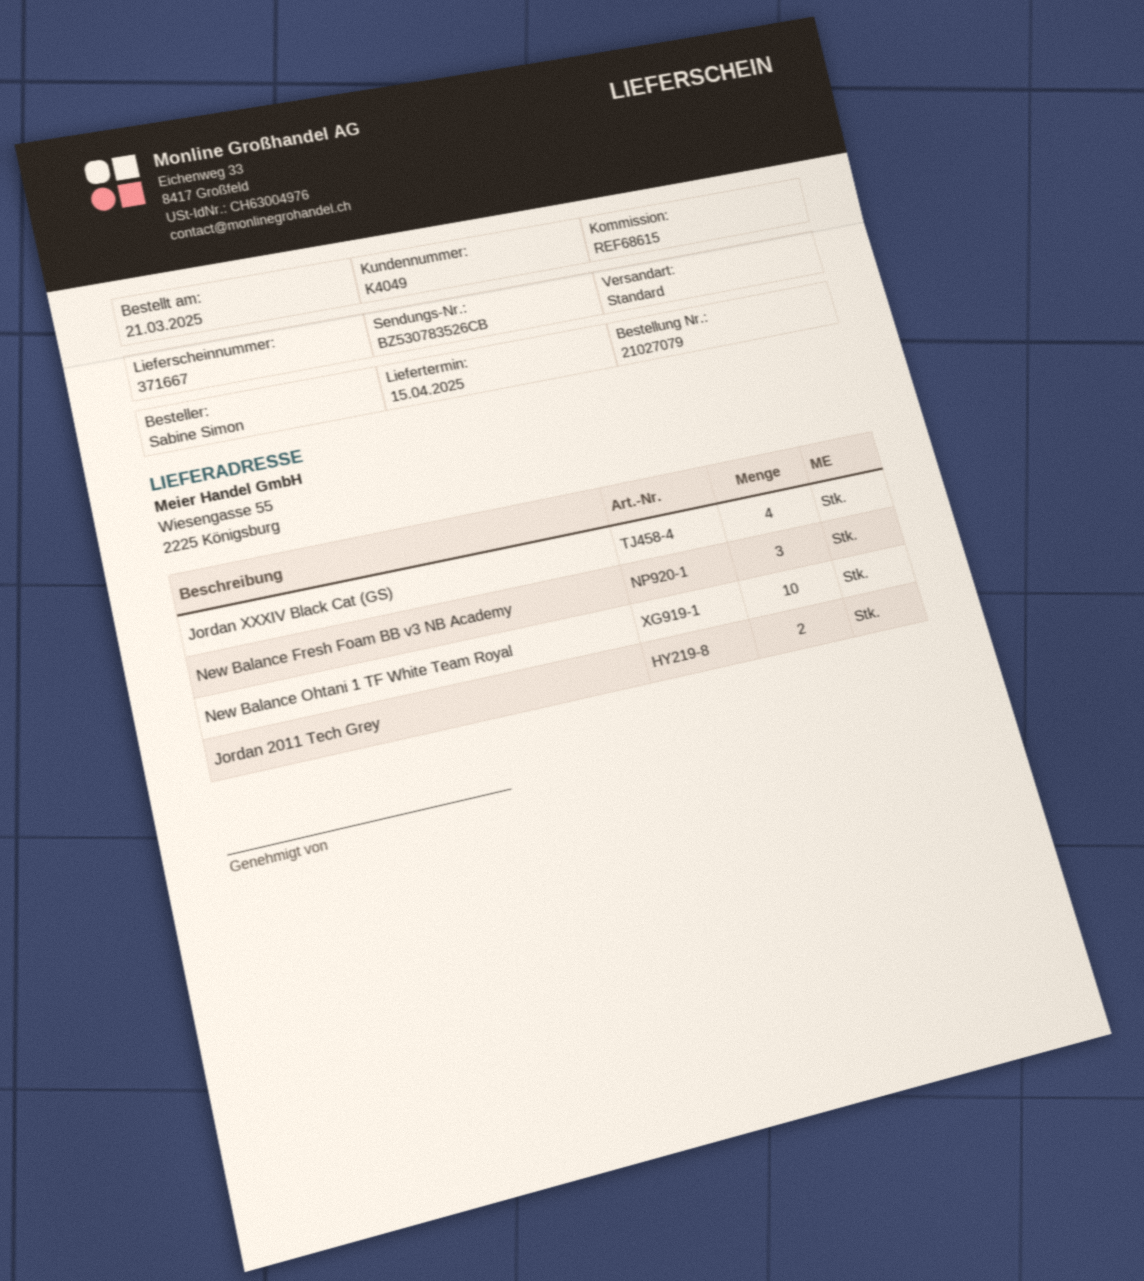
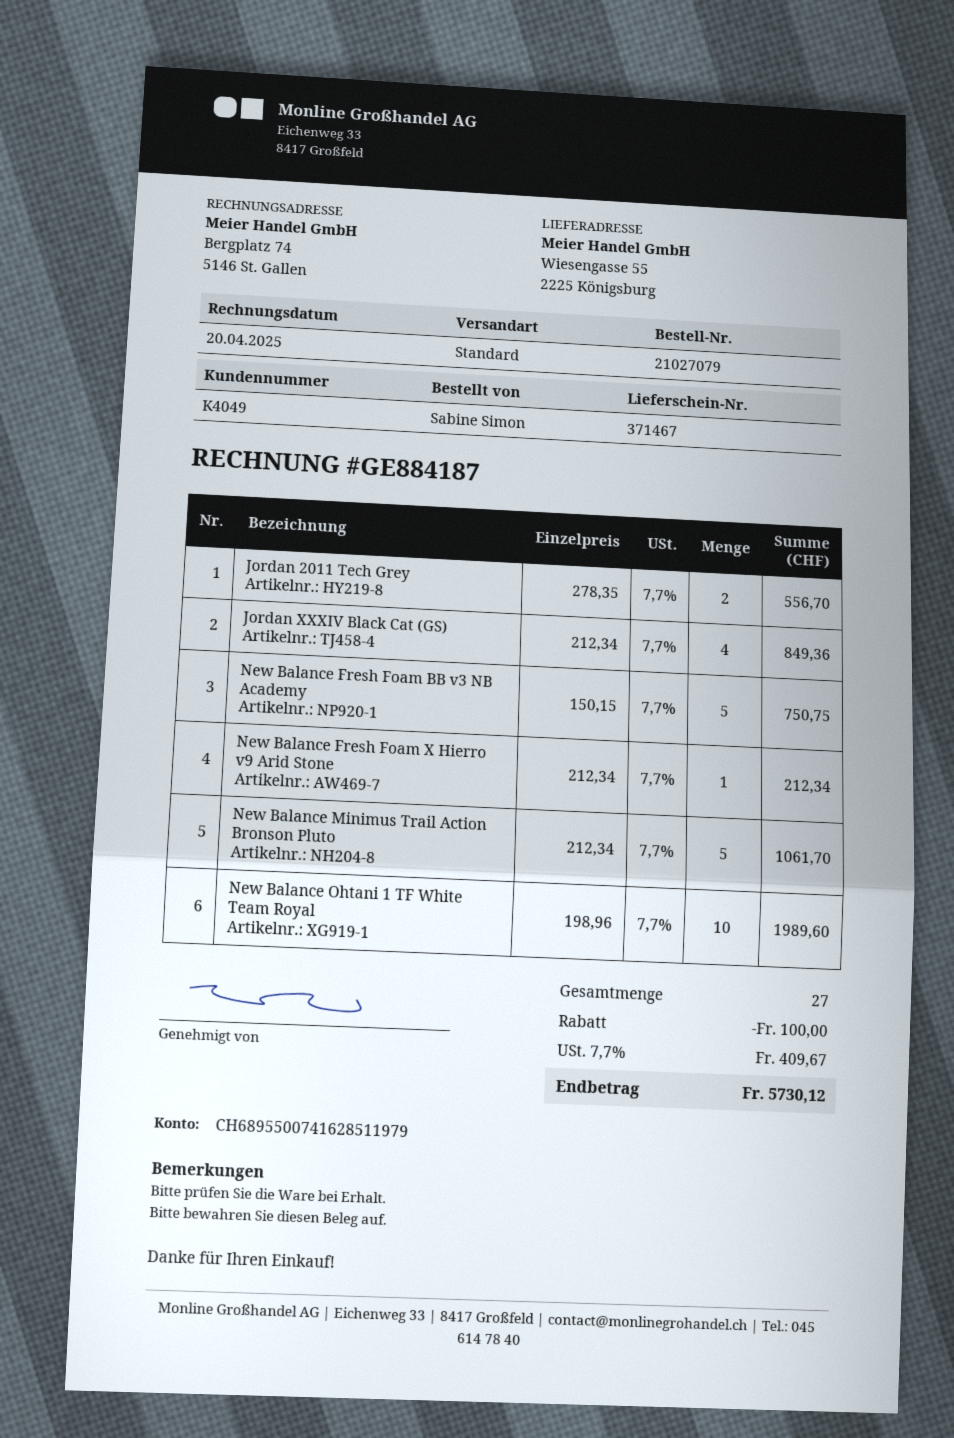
delivery note number: 371667 -> 371467
New Balance Fresh Foam BB v3 NB Academy: 3 -> 5
New Balance Fresh Foam X Hierro v9 Arid Stone: none -> 1
New Balance Minimus Trail Action Bronson Pluto: none -> 5

